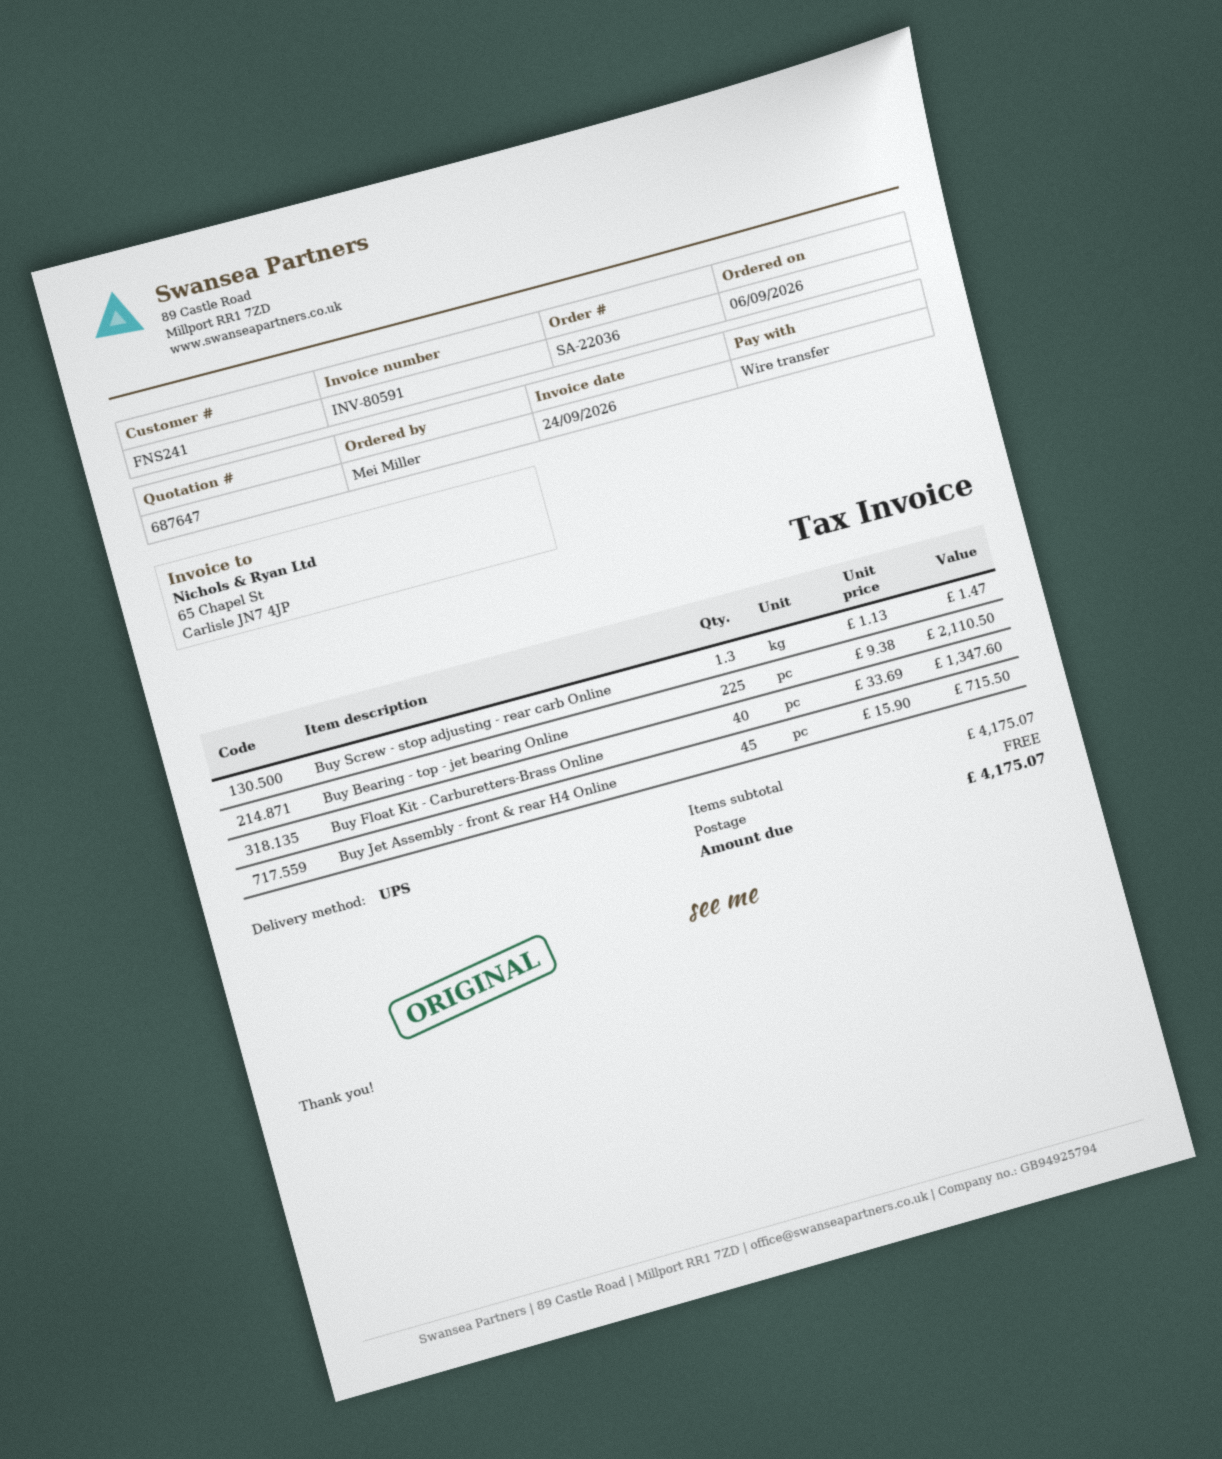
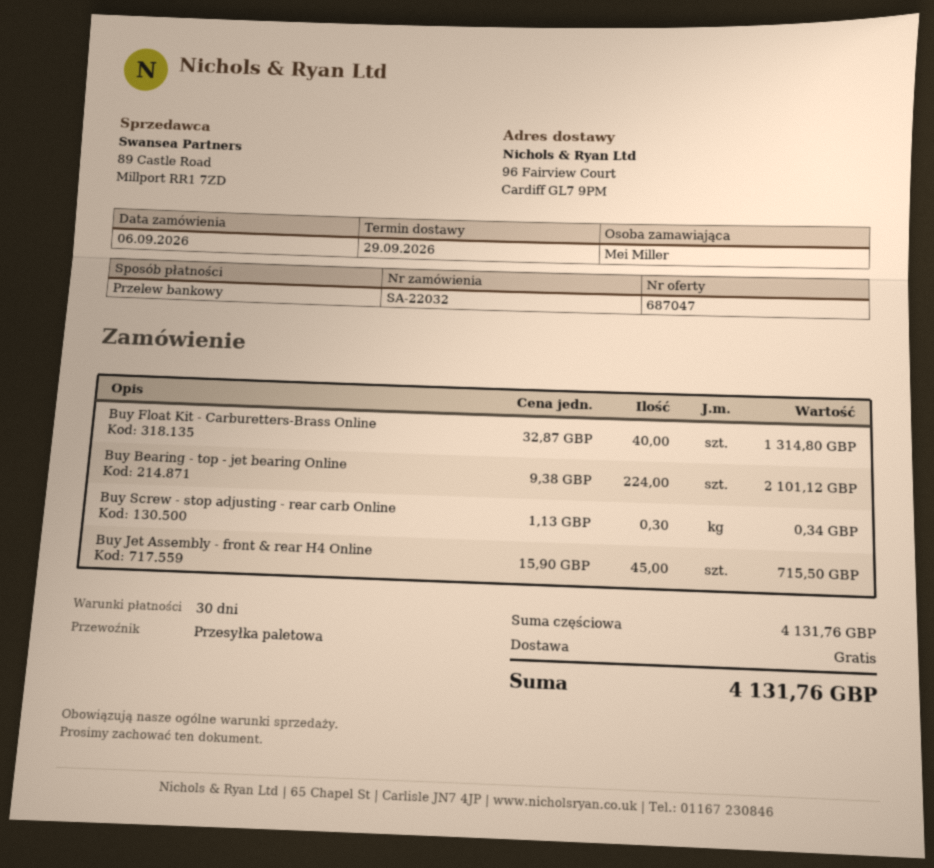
quote number: 687647 -> 687047
order number: SA-22036 -> SA-22032
shipping method: UPS -> pallet freight
Buy Screw - stop adjusting - rear carb Online: 1.3 x 1.13 = 1.47 -> 0.3 x 1.13 = 0.34
Buy Bearing - top - jet bearing Online: 225 x 9.38 = 2110.50 -> 224 x 9.38 = 2101.12
Buy Float Kit - Carburetters-Brass Online: 40 x 33.69 = 1347.60 -> 40 x 32.87 = 1314.80
subtotal: 4175.07 -> 4131.76
total: 4175.07 -> 4131.76

